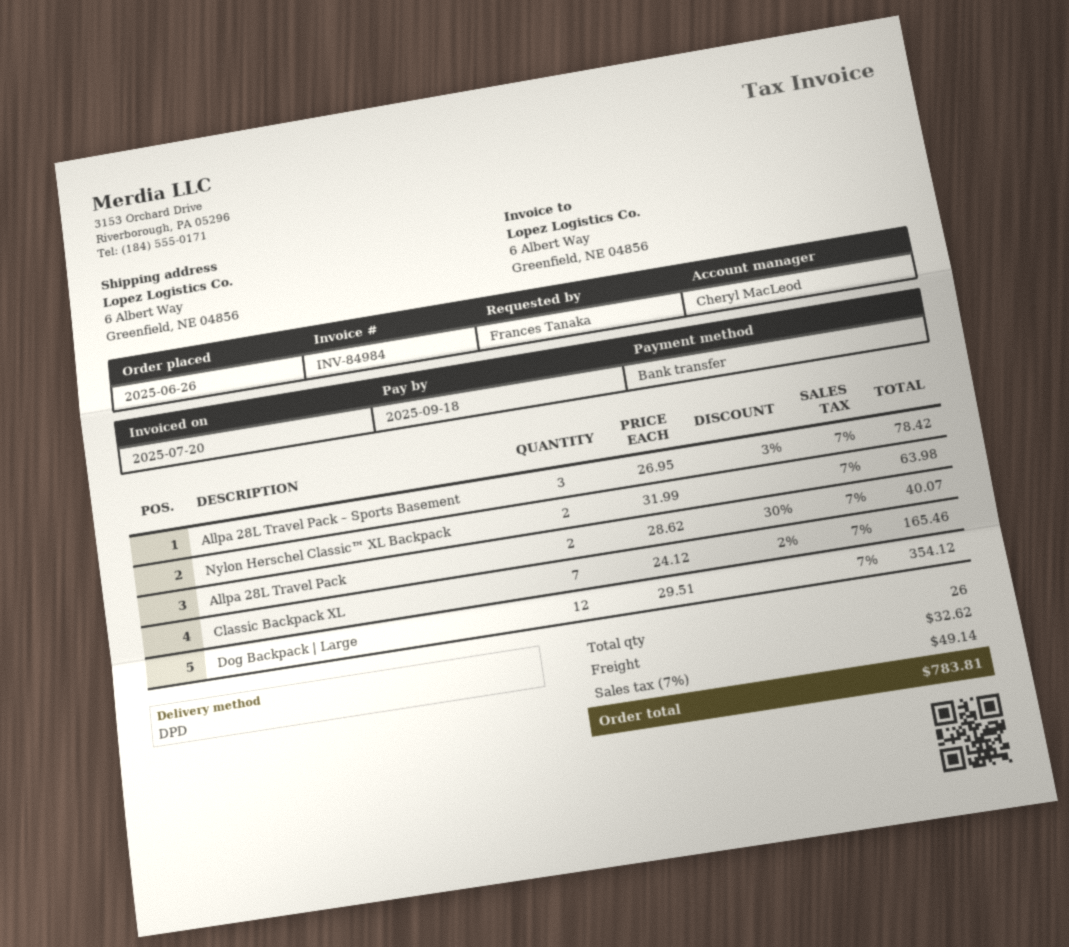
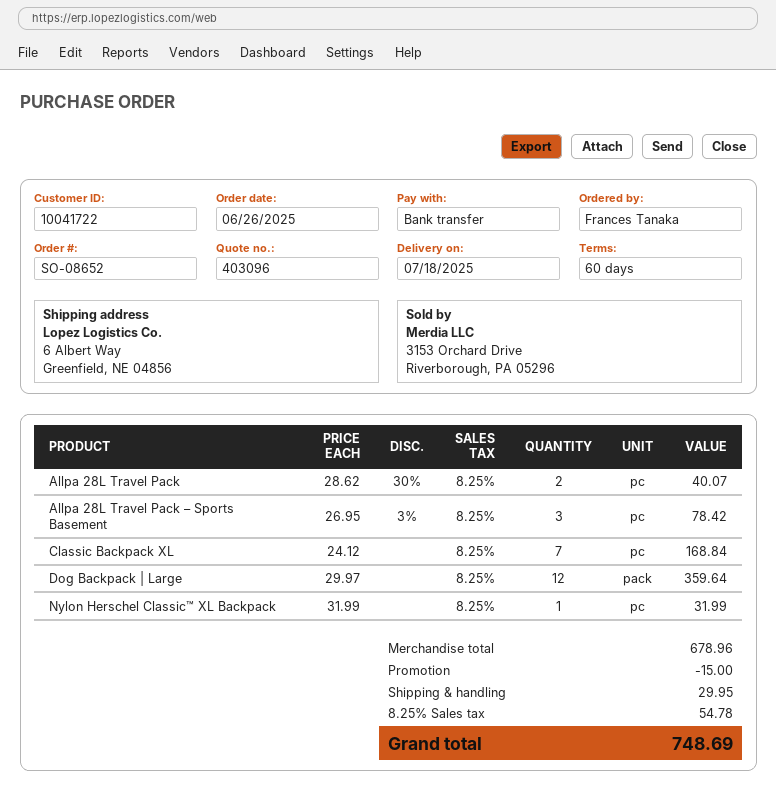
Nylon Herschel Classic™ XL Backpack: 2 x 31.99 = 63.98 -> 1 x 31.99 = 31.99
Classic Backpack XL: 7 x 24.12 - 2% = 165.46 -> 7 x 24.12 = 168.84
Dog Backpack | Large: 12 x 29.51 = 354.12 -> 12 x 29.97 = 359.64
discount: none -> 15.00
shipping: 32.62 -> 29.95
tax: 7% = 49.14 -> 8.25% = 54.78
total: 783.81 -> 748.69

